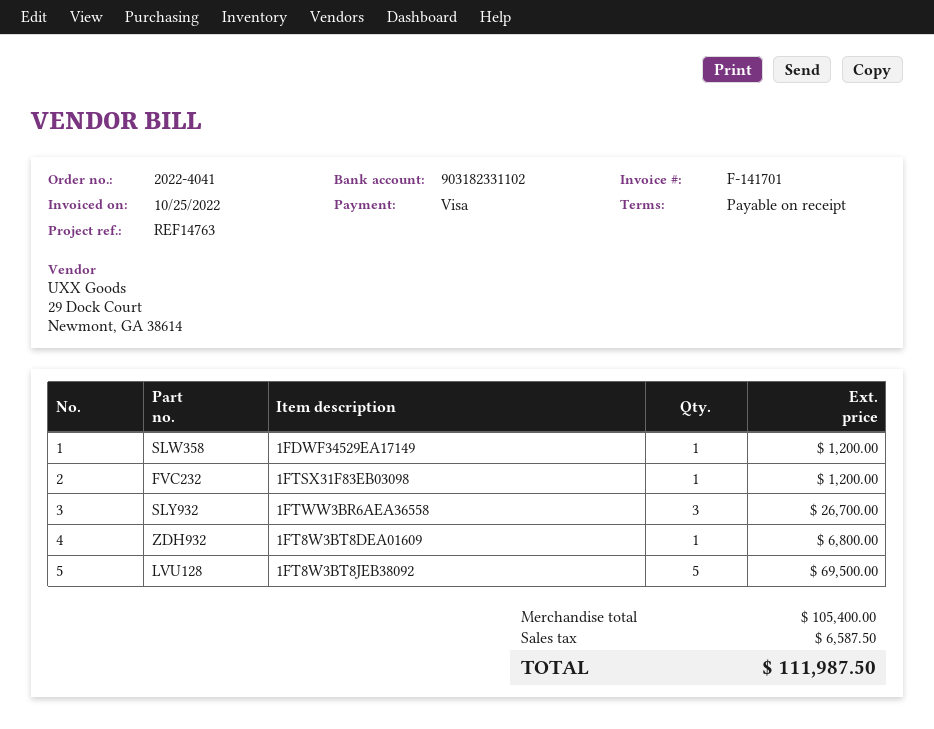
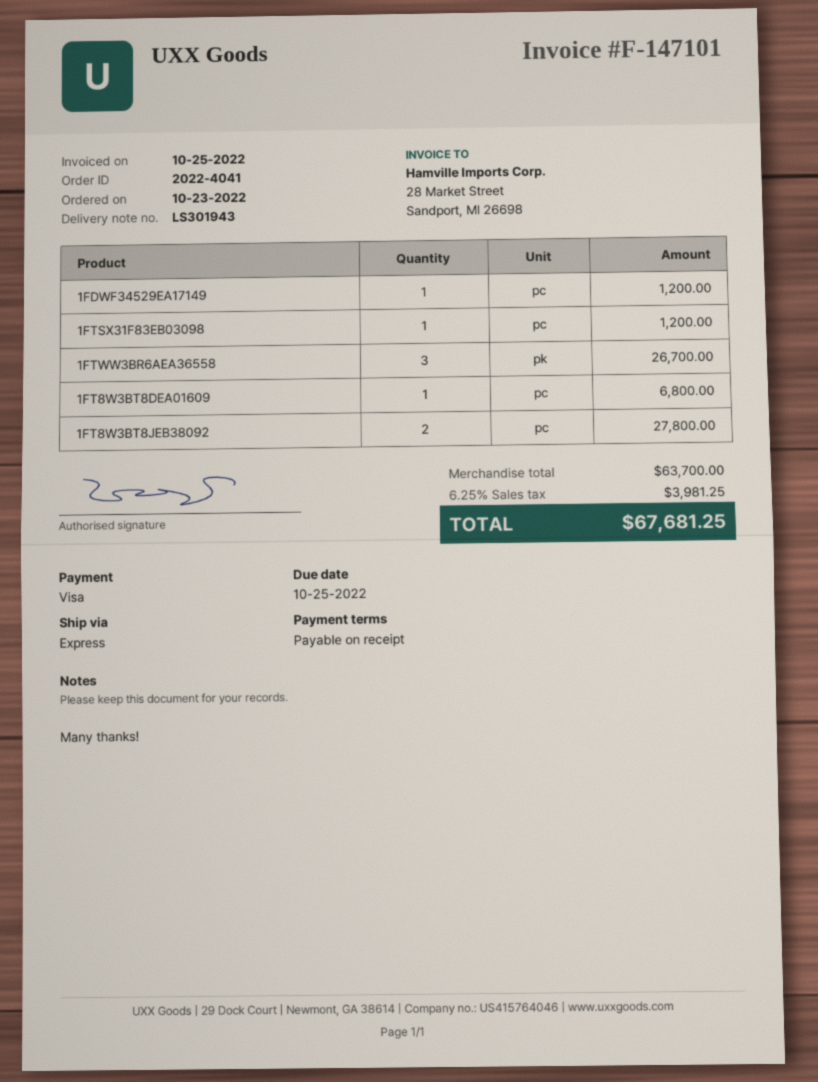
invoice number: F-141701 -> F-147101
1FT8W3BT8JEB38092: 5 for 69500.00 -> 2 for 27800.00
subtotal: 105400.00 -> 63700.00
tax: 6587.50 -> 3981.25
total: 111987.50 -> 67681.25

